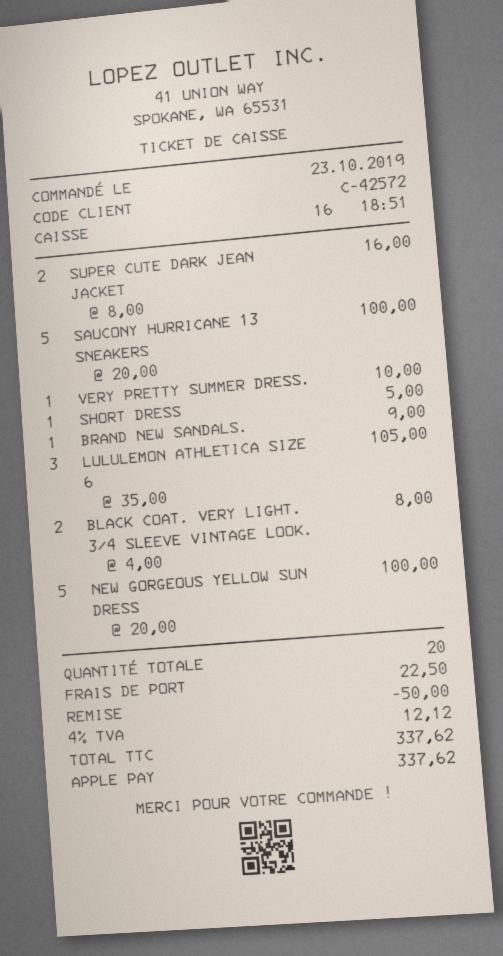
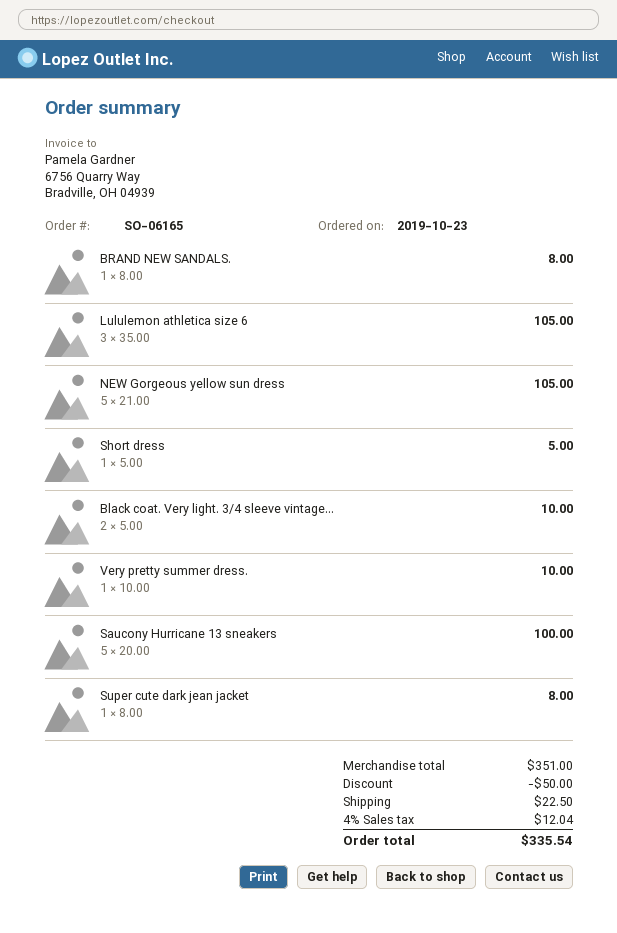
SUPER CUTE DARK JEAN JACKET: 2 x 8.00 = 16.00 -> 1 x 8.00 = 8.00
BRAND NEW SANDALS.: 1 x 9.00 = 9.00 -> 1 x 8.00 = 8.00
BLACK COAT. VERY LIGHT. 3/4 SLEEVE VINTAGE LOOK.: 2 x 4.00 = 8.00 -> 2 x 5.00 = 10.00
NEW GORGEOUS YELLOW SUN DRESS: 5 x 20.00 = 100.00 -> 5 x 21.00 = 105.00
tax: 4% = 12.12 -> 4% = 12.04
total: 337.62 -> 335.54

